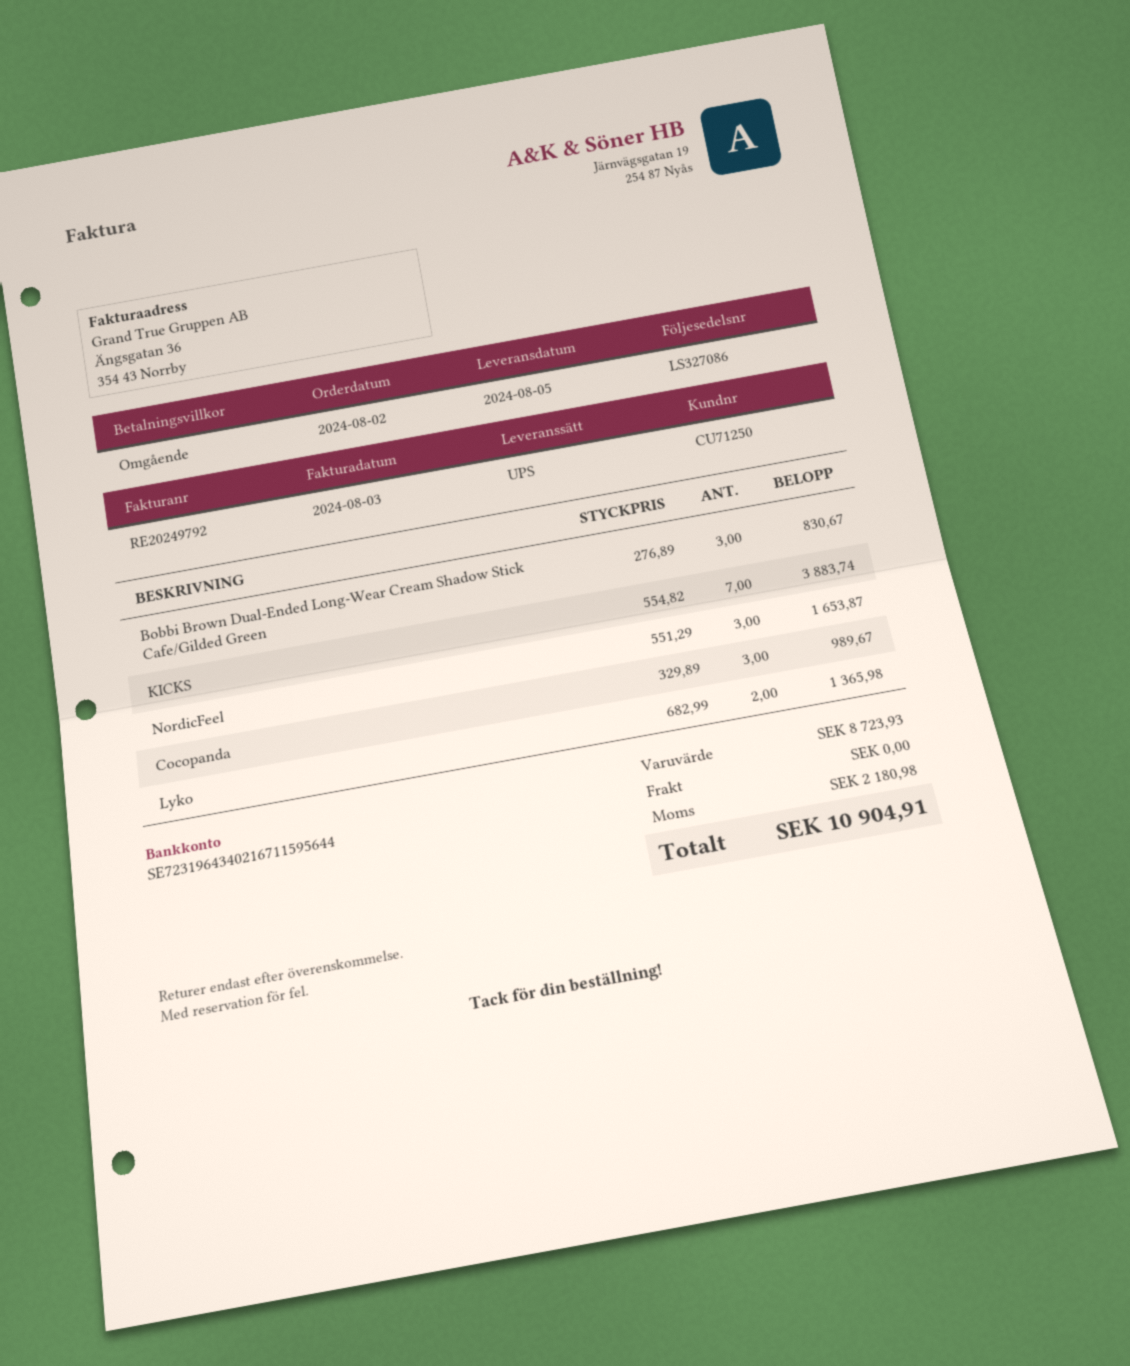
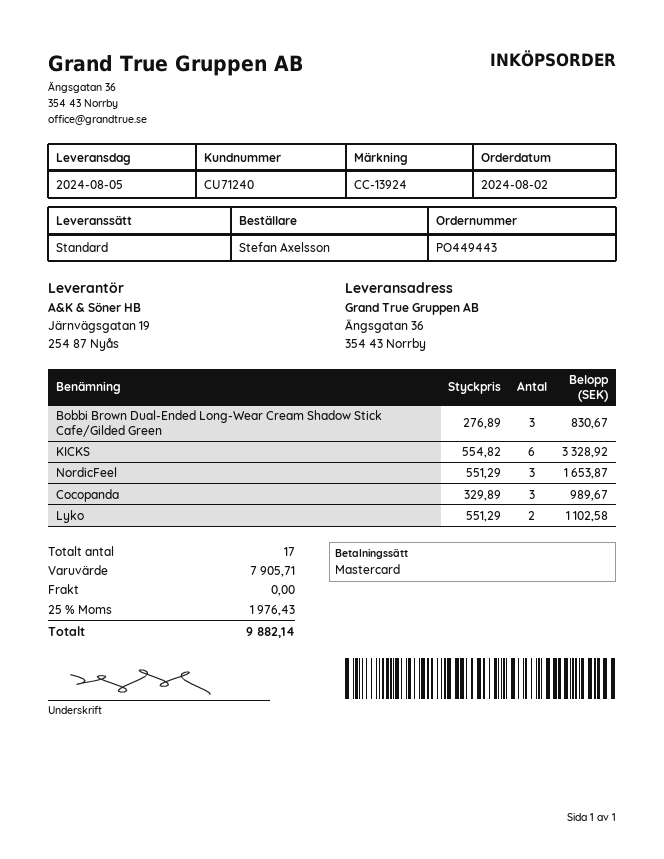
customer number: CU71250 -> CU71240
shipping method: UPS -> standard
KICKS: 7 x 554.82 = 3883.74 -> 6 x 554.82 = 3328.92
Lyko: 2 x 682.99 = 1365.98 -> 2 x 551.29 = 1102.58
subtotal: 8723.93 -> 7905.71
tax: 2180.98 -> 1976.43
total: 10904.91 -> 9882.14

